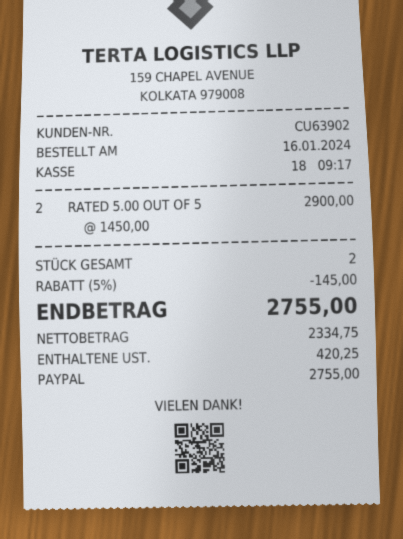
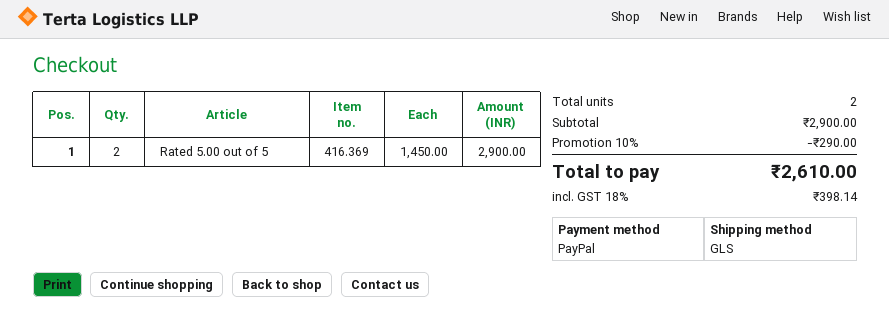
discount: 5% = 145.00 -> 10% = 290.00
tax: 420.25 -> 398.14
total: 2755.00 -> 2610.00

